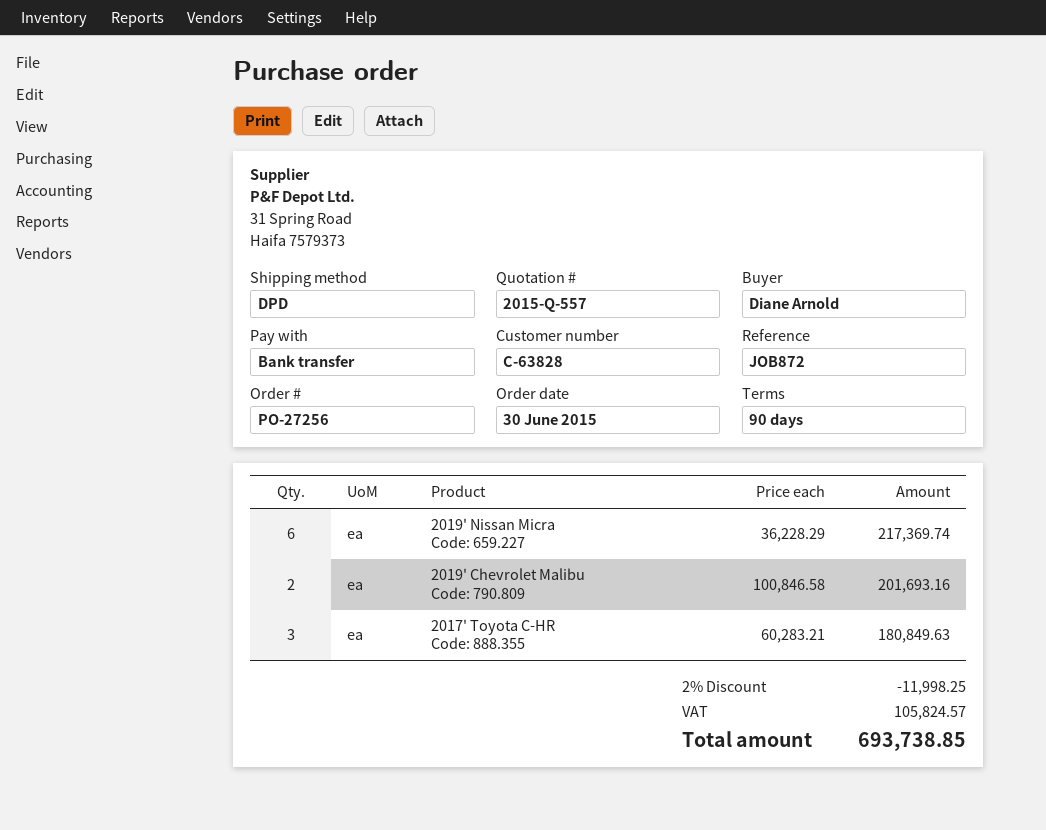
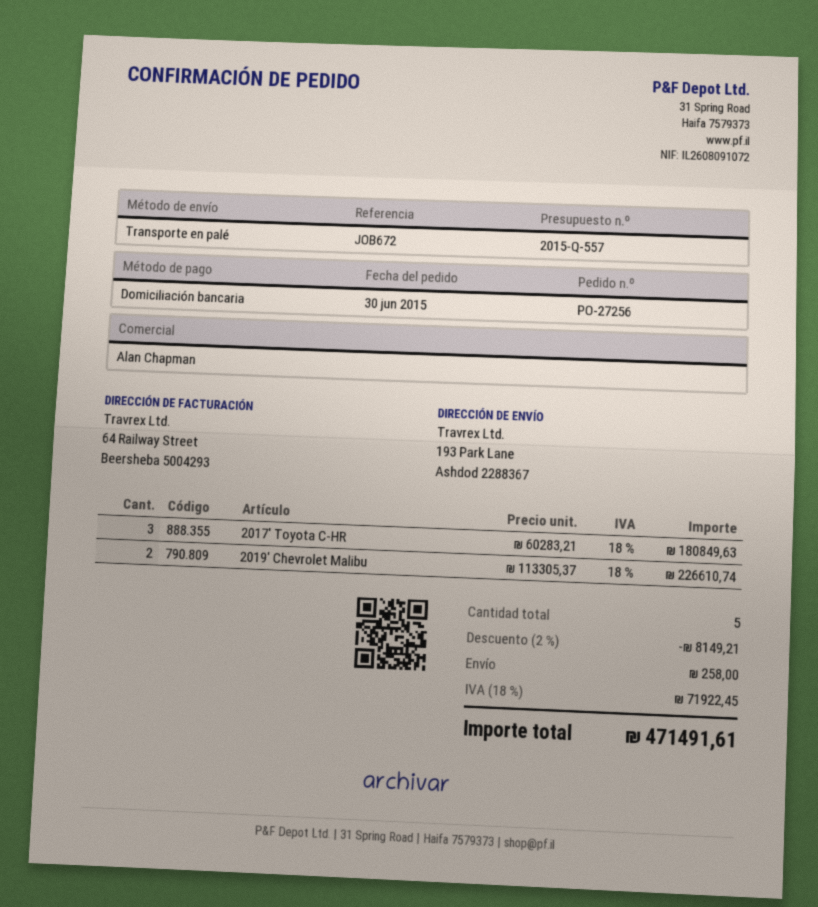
reference: JOB872 -> JOB672
payment method: bank transfer -> direct debit
shipping method: DPD -> pallet freight
2019' Nissan Micra: 6 x 36228.29 = 217369.74 -> none
2019' Chevrolet Malibu: 2 x 100846.58 = 201693.16 -> 2 x 113305.37 = 226610.74
discount: 2% = 11998.25 -> 2% = 8149.21
shipping: none -> 258.00
tax: 105824.57 -> 71922.45
total: 693738.85 -> 471491.61

